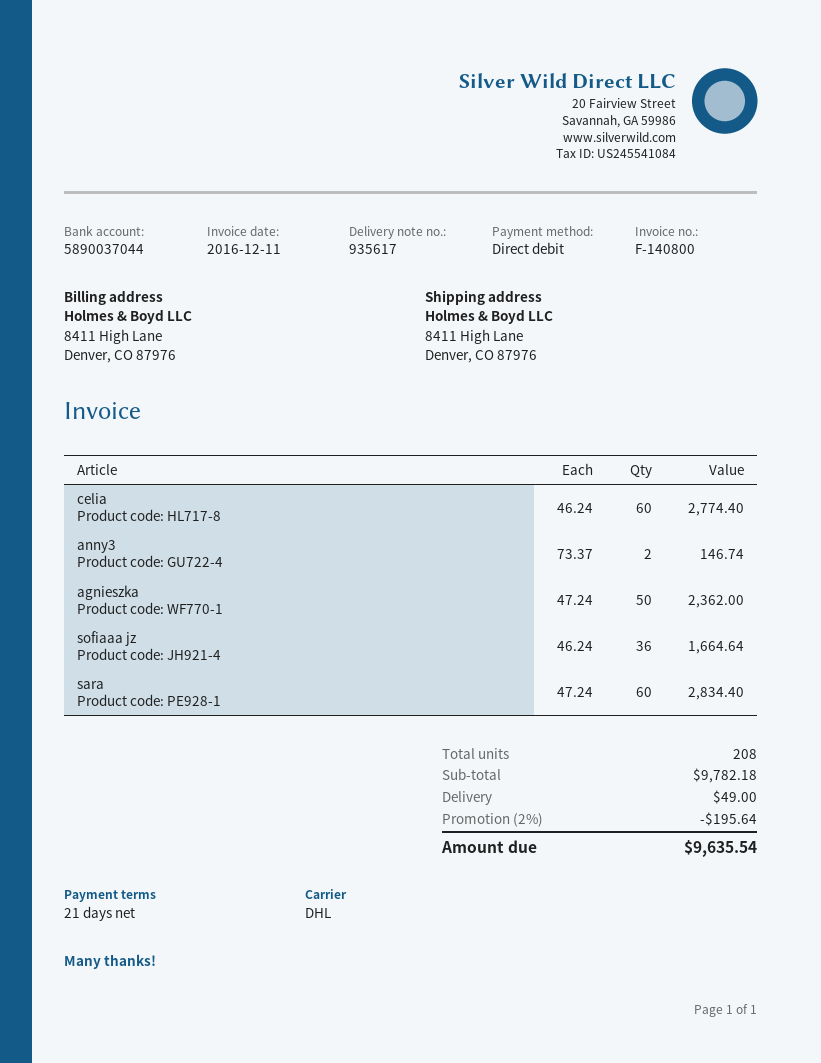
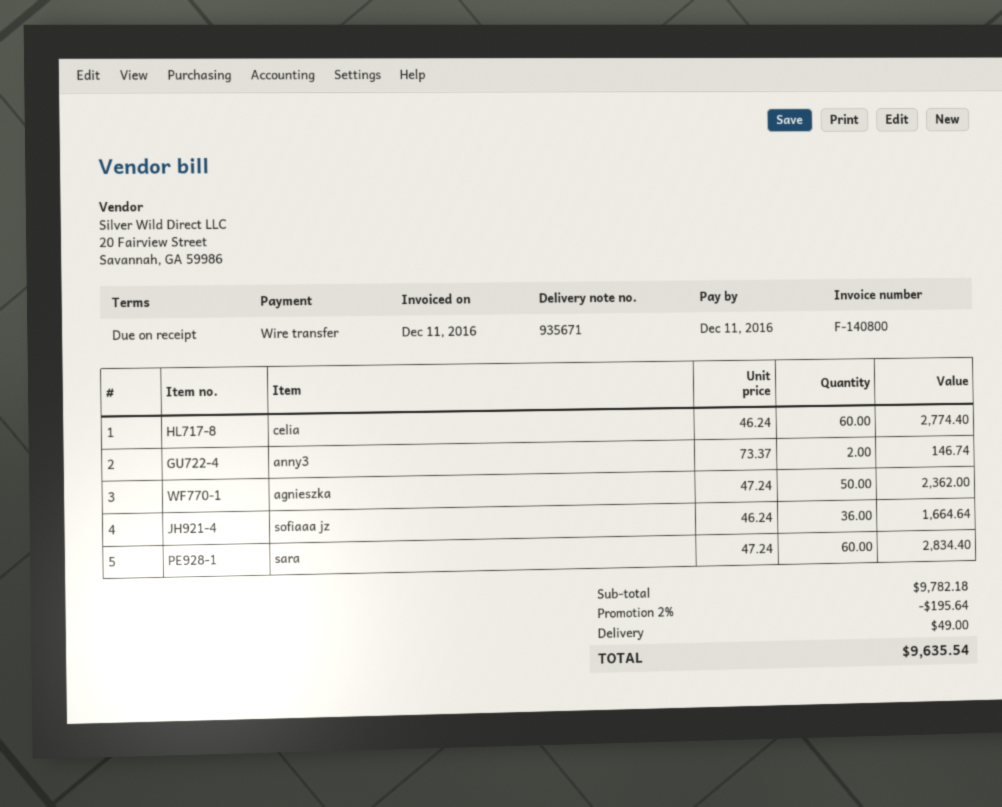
delivery note number: 935617 -> 935671
payment terms: 21 days -> on receipt
payment method: direct debit -> bank transfer

